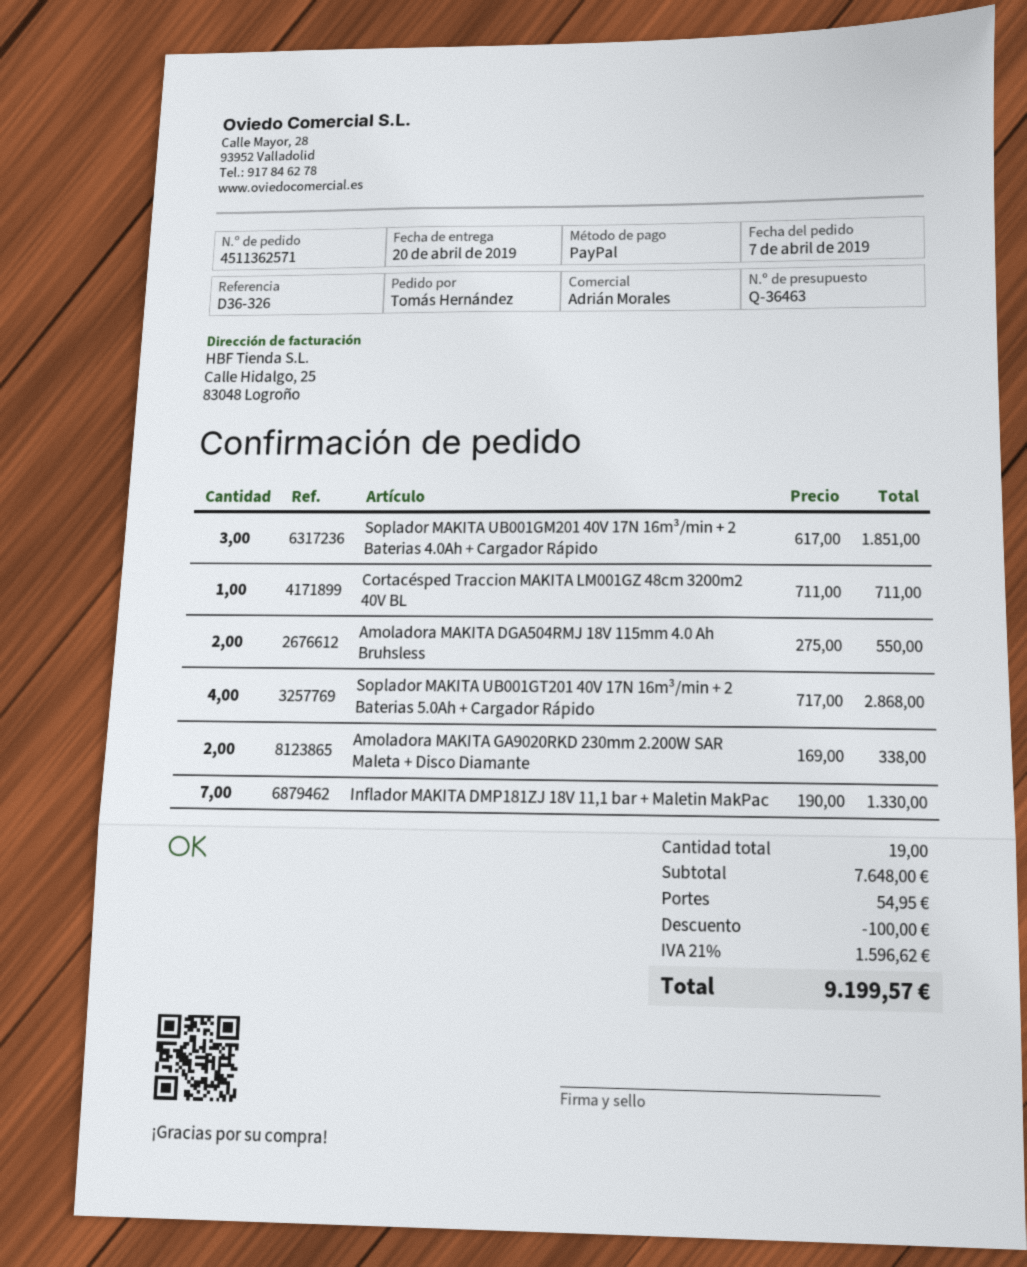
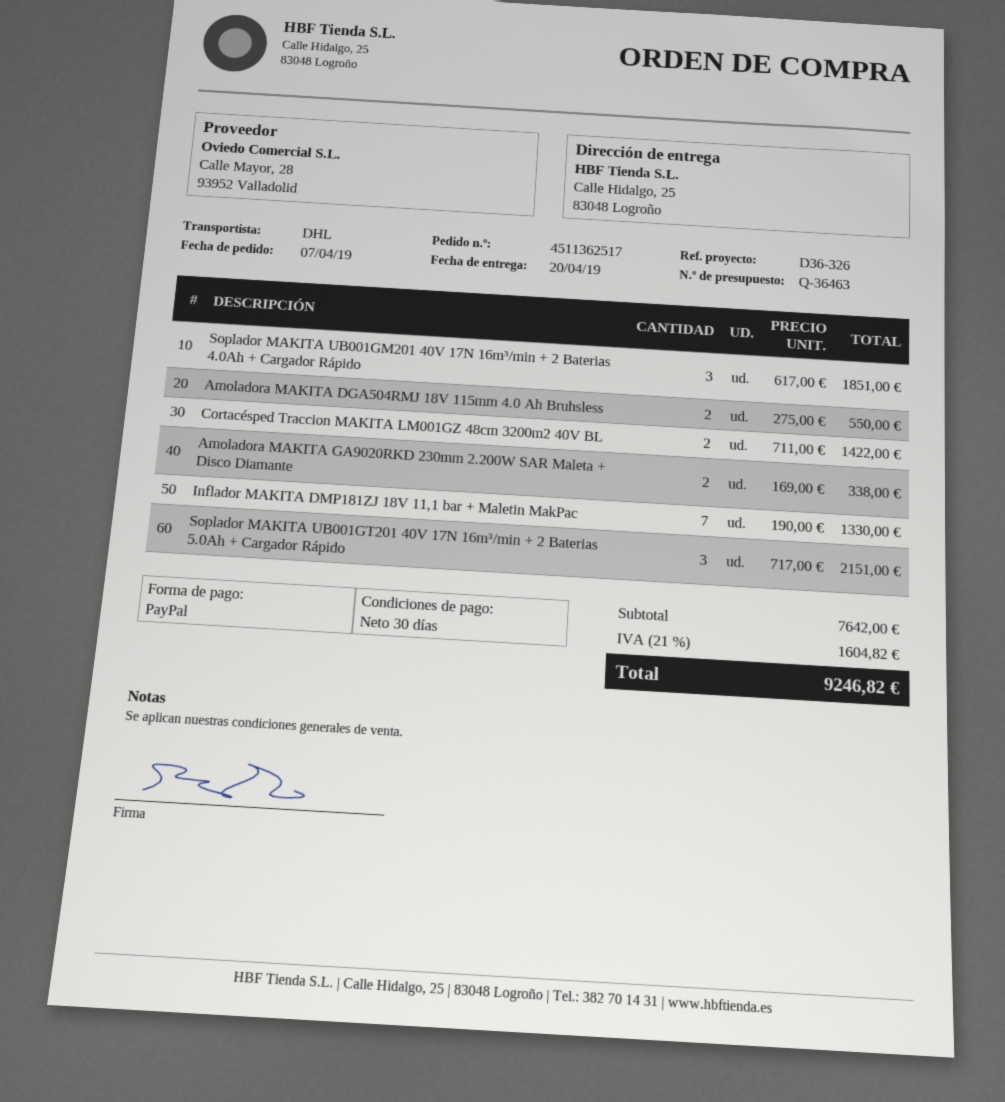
order number: 4511362571 -> 4511362517
Cortacésped Traccion MAKITA LM001GZ 48cm 3200m2 40V BL: 1 x 711.00 = 711.00 -> 2 x 711.00 = 1422.00
Soplador MAKITA UB001GT201 40V 17N 16m³/min + 2 Baterias 5.0Ah + Cargador Rápido: 4 x 717.00 = 2868.00 -> 3 x 717.00 = 2151.00
subtotal: 7648.00 -> 7642.00
discount: 100.00 -> none
shipping: 54.95 -> none
tax: 21% = 1596.62 -> 21% = 1604.82
total: 9199.57 -> 9246.82

